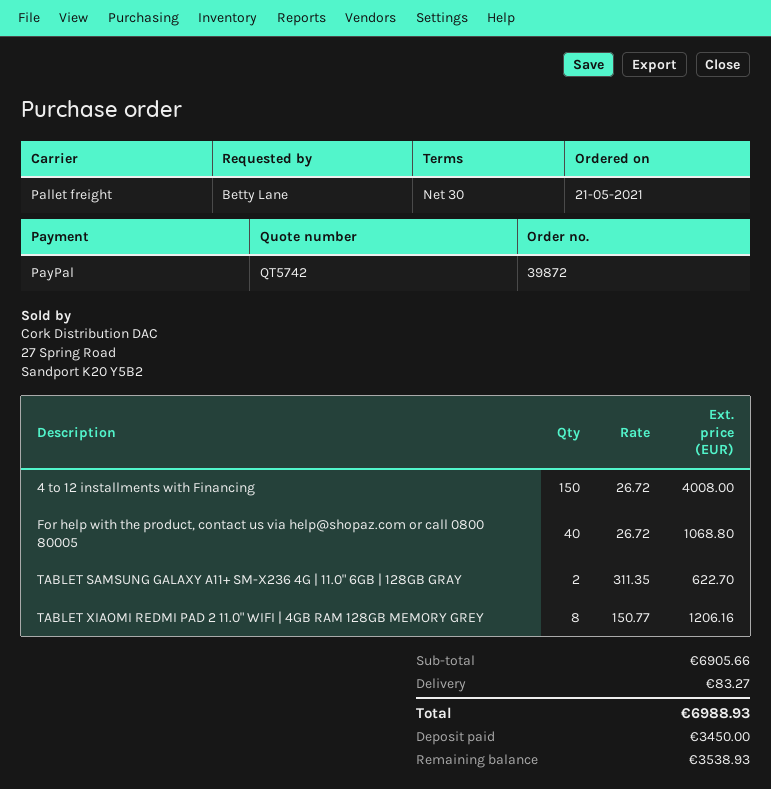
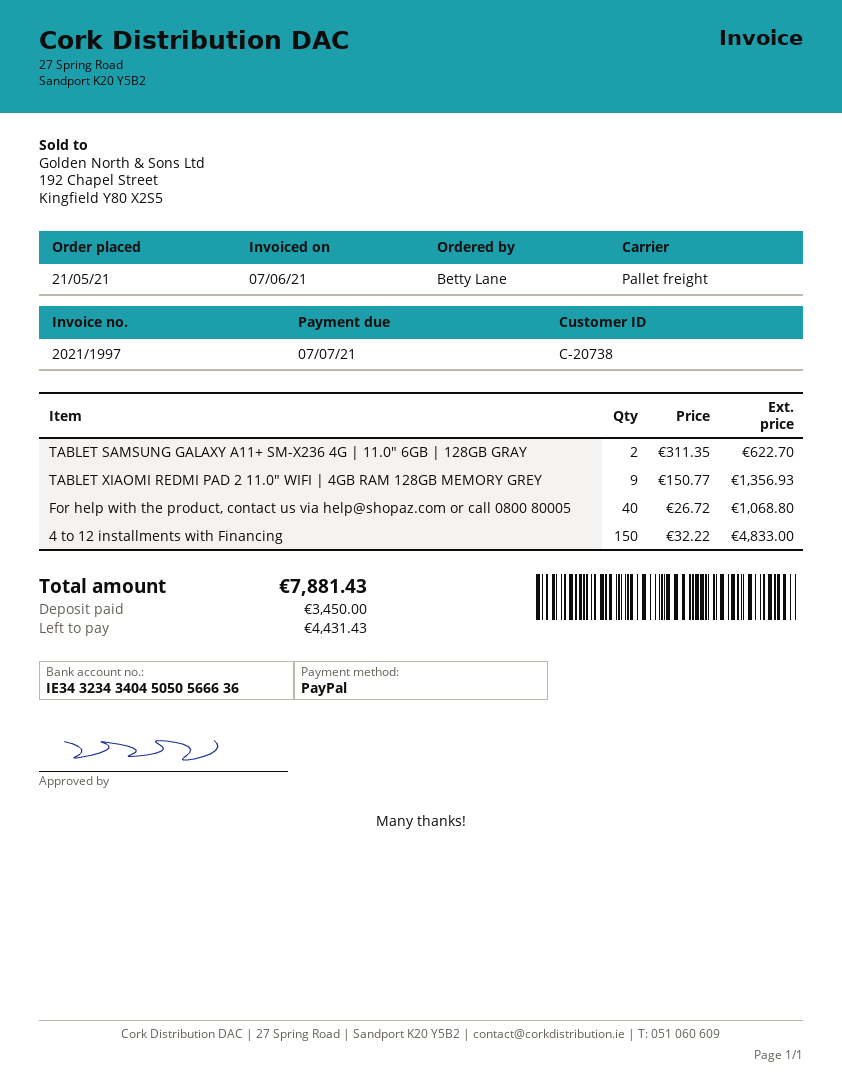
4 to 12 installments with Financing: 150 x 26.72 = 4008.00 -> 150 x 32.22 = 4833.00
TABLET XIAOMI REDMI PAD 2 11.0" WIFI | 4GB RAM 128GB MEMORY GREY: 8 x 150.77 = 1206.16 -> 9 x 150.77 = 1356.93
shipping: 83.27 -> none
total: 6988.93 -> 7881.43
balance: 3538.93 -> 4431.43

